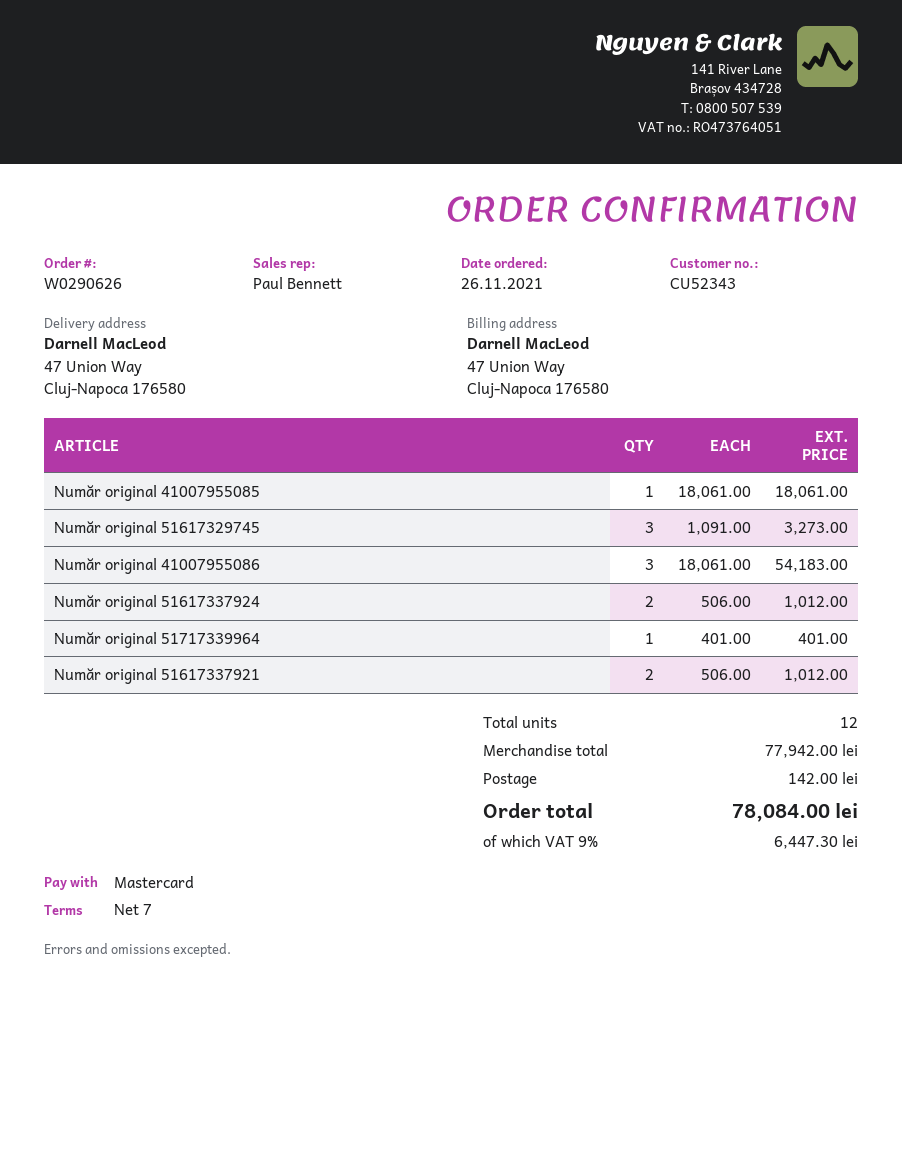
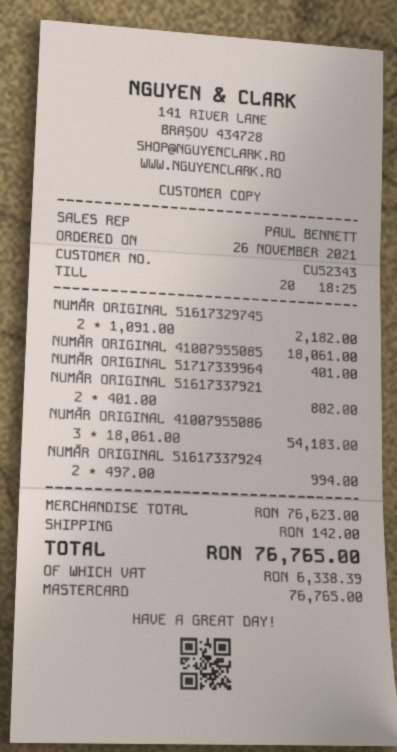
Număr original 51617329745: 3 x 1091.00 = 3273.00 -> 2 x 1091.00 = 2182.00
Număr original 51617337924: 2 x 506.00 = 1012.00 -> 2 x 497.00 = 994.00
Număr original 51617337921: 2 x 506.00 = 1012.00 -> 2 x 401.00 = 802.00
subtotal: 77942.00 -> 76623.00
tax: 6447.30 -> 6338.39
total: 78084.00 -> 76765.00

